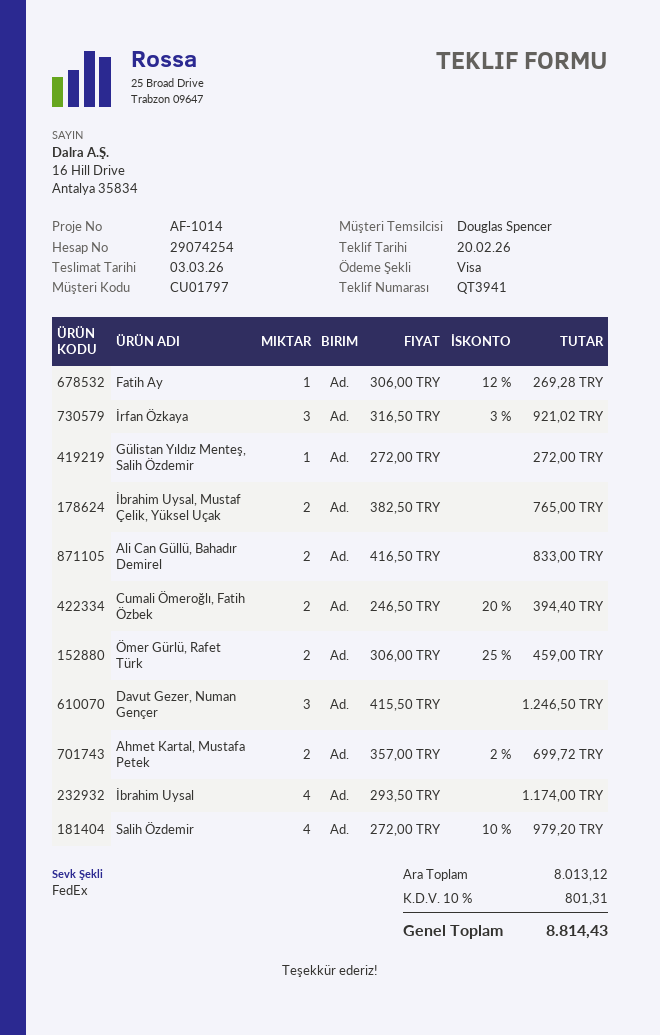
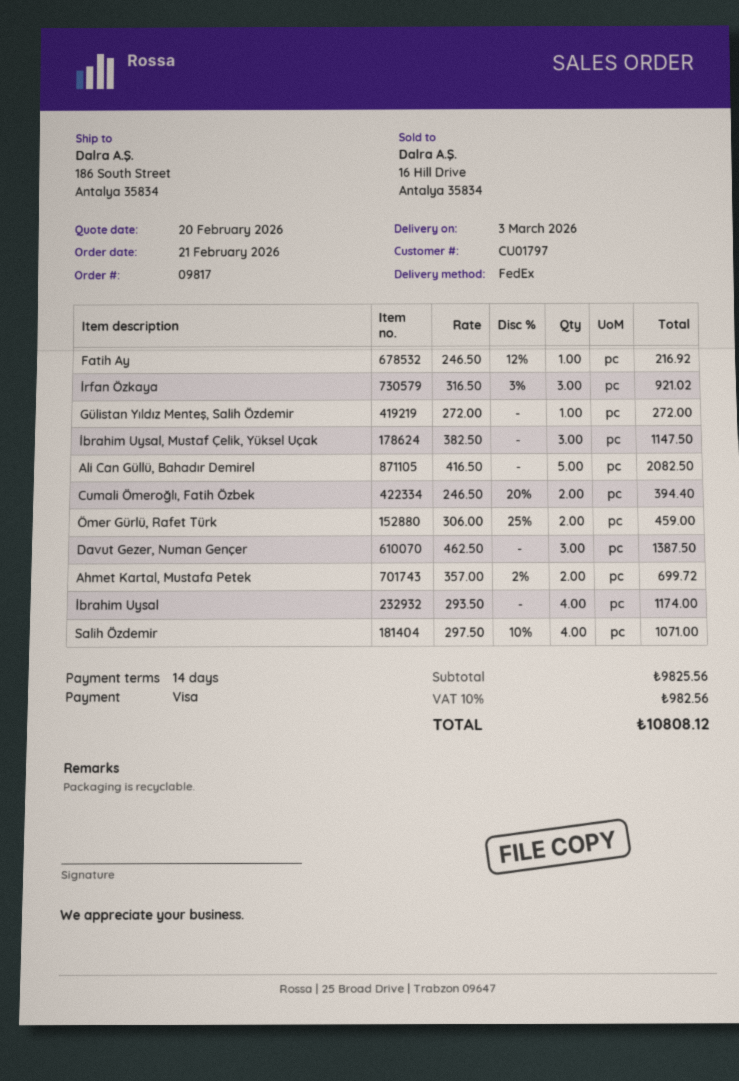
Fatih Ay: 1 x 306.00 - 12% = 269.28 -> 1 x 246.50 - 12% = 216.92
İbrahim Uysal, Mustaf Çelik, Yüksel Uçak: 2 x 382.50 = 765.00 -> 3 x 382.50 = 1147.50
Ali Can Güllü, Bahadır Demirel: 2 x 416.50 = 833.00 -> 5 x 416.50 = 2082.50
Davut Gezer, Numan Gençer: 3 x 415.50 = 1246.50 -> 3 x 462.50 = 1387.50
Salih Özdemir: 4 x 272.00 - 10% = 979.20 -> 4 x 297.50 - 10% = 1071.00
subtotal: 8013.12 -> 9825.56
tax: 10% = 801.31 -> 10% = 982.56
total: 8814.43 -> 10808.12

